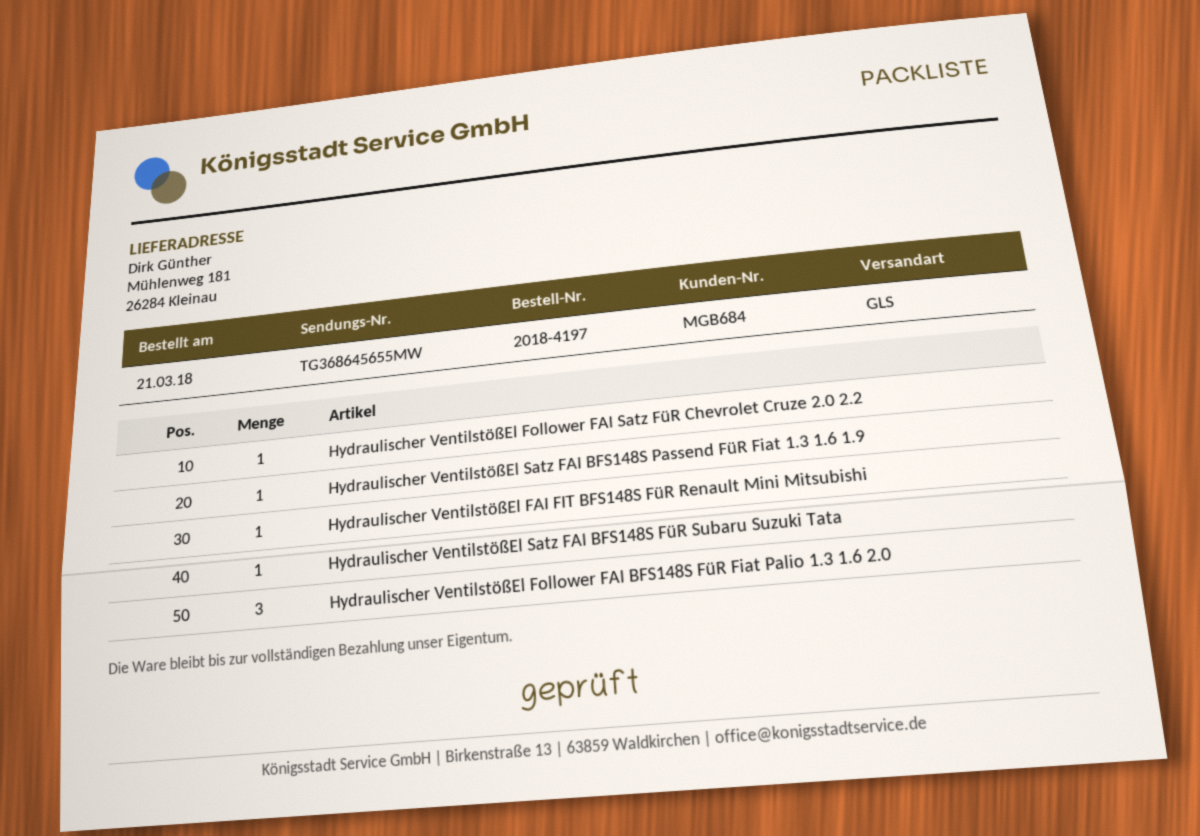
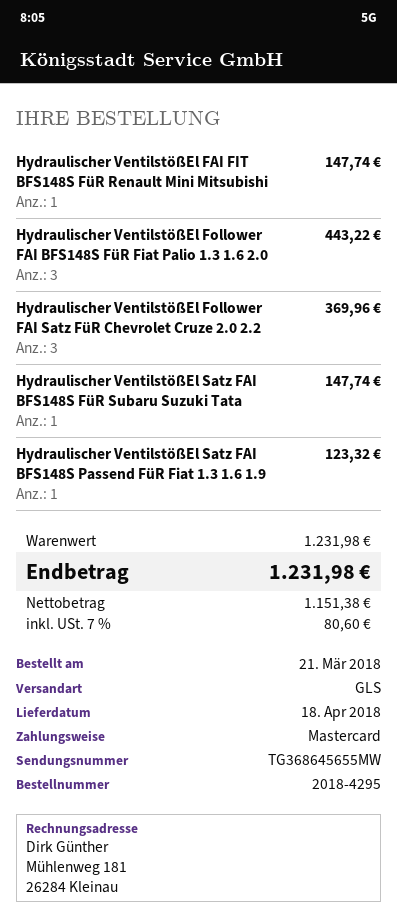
order number: 2018-4197 -> 2018-4295
Hydraulischer VentilstößEl Follower FAI Satz FüR Chevrolet Cruze 2.0 2.2: 1 -> 3

